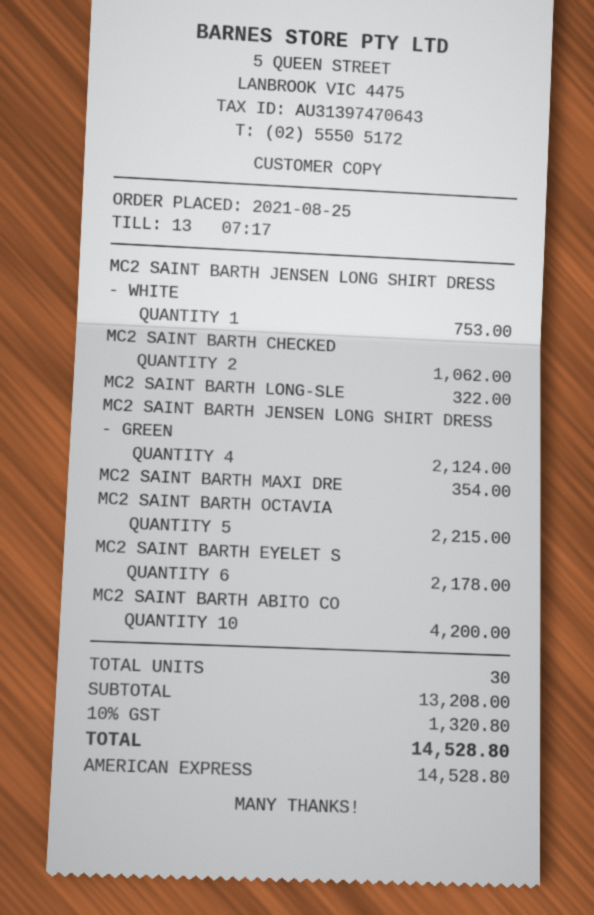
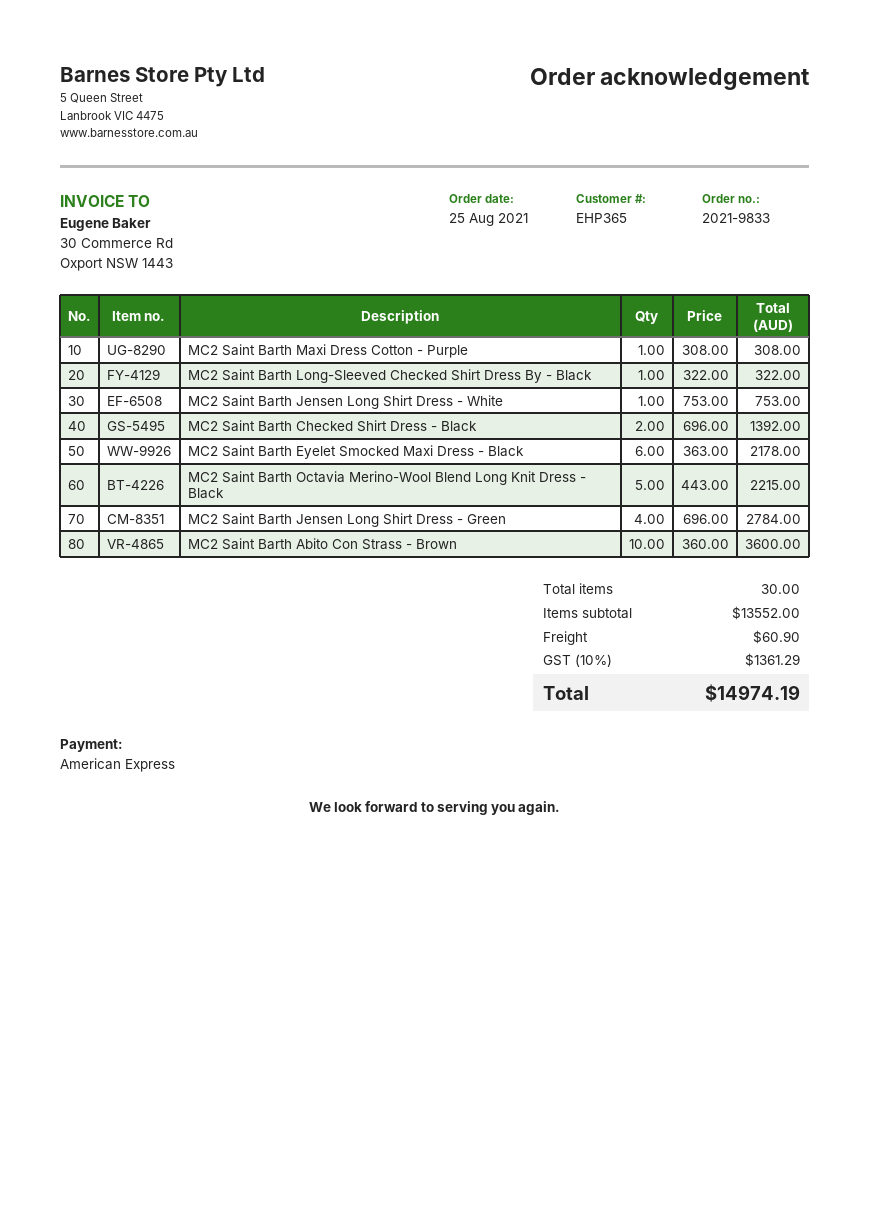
MC2 SAINT BARTH CHECKED: 2 for 1062.00 -> 2 for 1392.00
MC2 SAINT BARTH JENSEN LONG SHIRT DRESS - GREEN: 4 for 2124.00 -> 4 for 2784.00
MC2 SAINT BARTH MAXI DRE: 1 for 354.00 -> 1 for 308.00
MC2 SAINT BARTH ABITO CO: 10 for 4200.00 -> 10 for 3600.00
subtotal: 13208.00 -> 13552.00
shipping: none -> 60.90
tax: 10% = 1320.80 -> 10% = 1361.29
total: 14528.80 -> 14974.19

